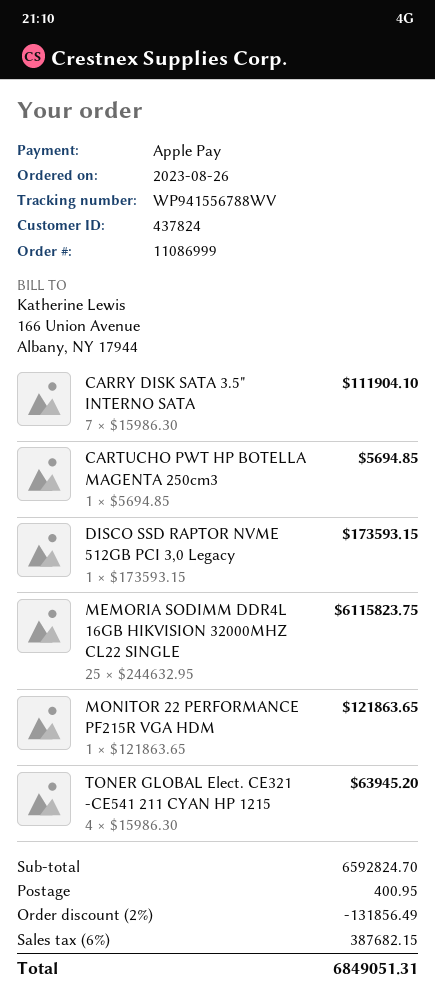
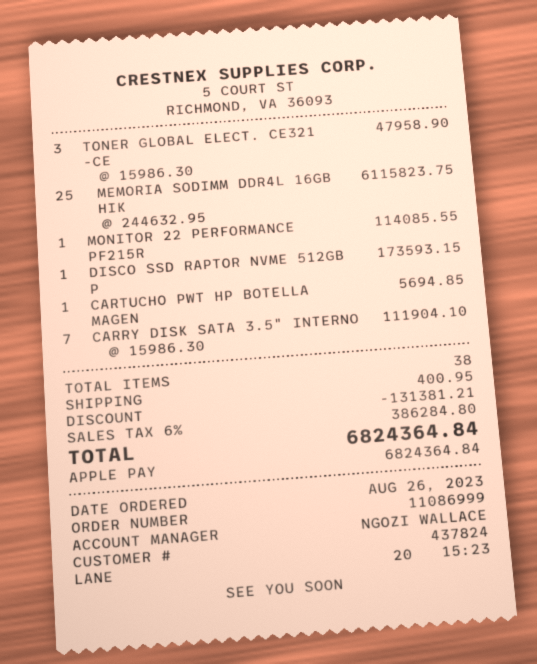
MONITOR 22 PERFORMANCE PF215R VGA HDM: 1 x 121863.65 = 121863.65 -> 1 x 114085.55 = 114085.55
TONER GLOBAL Elect. CE321 -CE541 211 CYAN HP 1215: 4 x 15986.30 = 63945.20 -> 3 x 15986.30 = 47958.90
discount: 131856.49 -> 131381.21
tax: 6% = 387682.15 -> 6% = 386284.80
total: 6849051.31 -> 6824364.84

